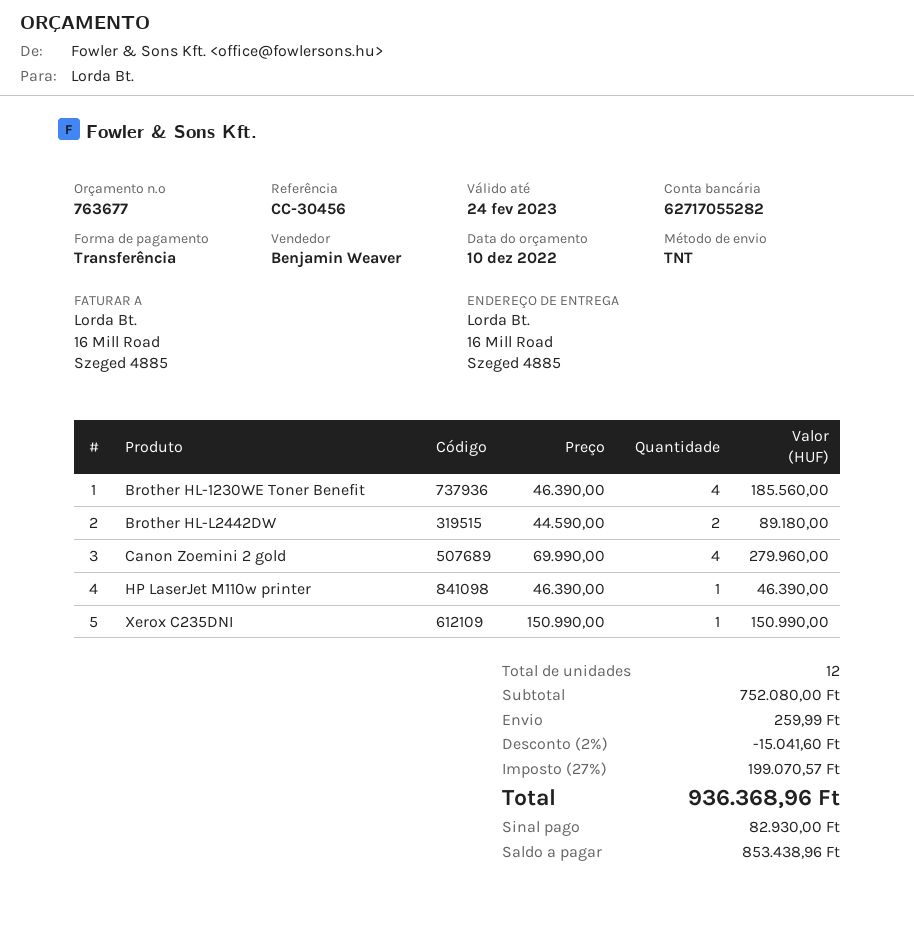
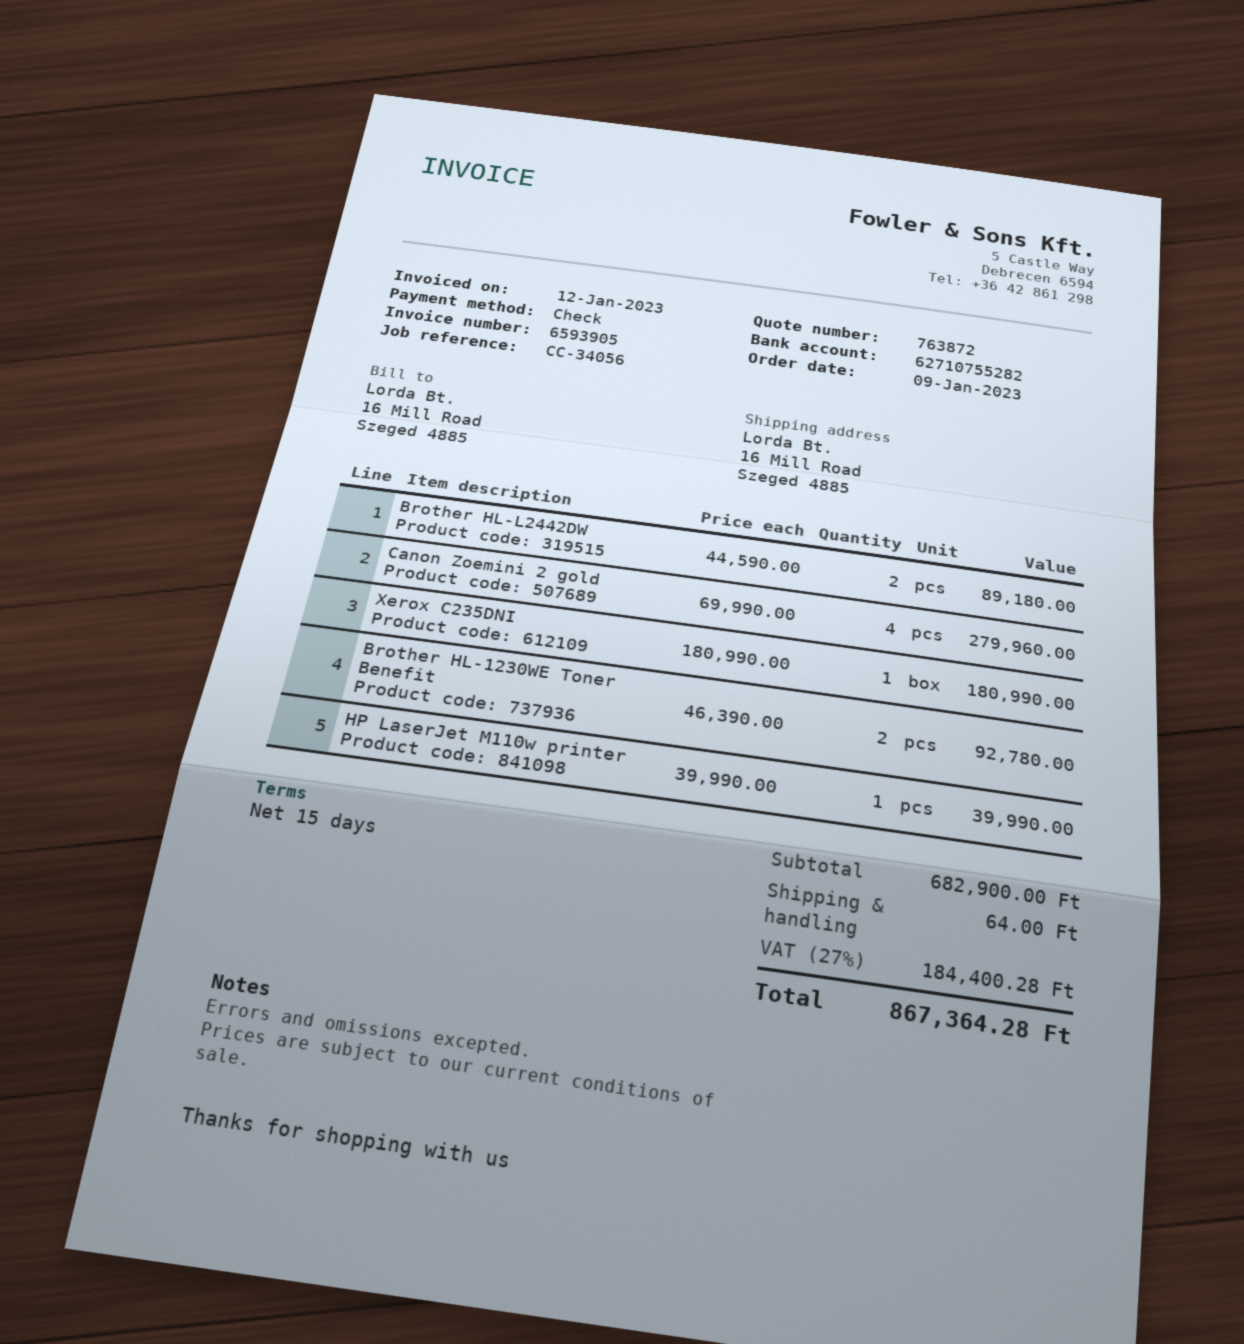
quote number: 763677 -> 763872
reference: CC-30456 -> CC-34056
payment method: bank transfer -> cheque
bank account: 62717055282 -> 62710755282
Brother HL-1230WE Toner Benefit: 4 x 46390.00 = 185560.00 -> 2 x 46390.00 = 92780.00
HP LaserJet M110w printer: 1 x 46390.00 = 46390.00 -> 1 x 39990.00 = 39990.00
Xerox C235DNI: 1 x 150990.00 = 150990.00 -> 1 x 180990.00 = 180990.00
subtotal: 752080.00 -> 682900.00
discount: 2% = 15041.60 -> none
shipping: 259.99 -> 64.00
tax: 27% = 199070.57 -> 27% = 184400.28
total: 936368.96 -> 867364.28

